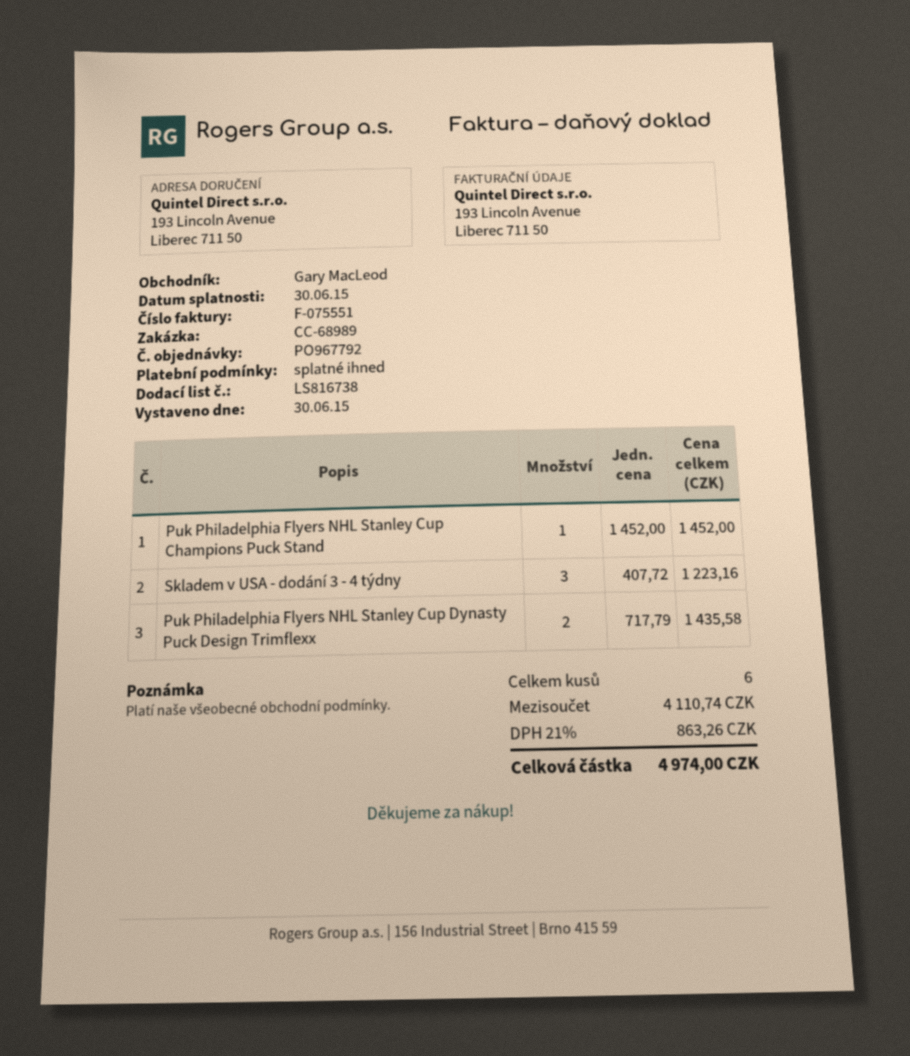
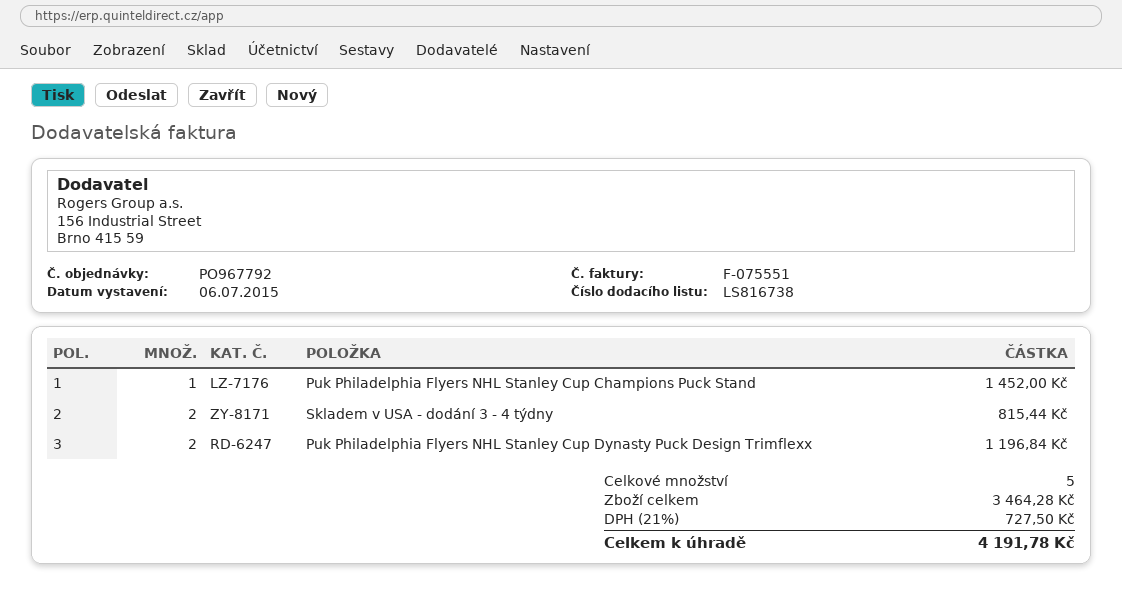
invoice date: 2015-06-30 -> 2015-07-06
Skladem v USA - dodání 3 - 4 týdny: 3 for 1223.16 -> 2 for 815.44
Puk Philadelphia Flyers NHL Stanley Cup Dynasty Puck Design Trimflexx: 2 for 1435.58 -> 2 for 1196.84
total quantity: 6 -> 5
subtotal: 4110.74 -> 3464.28
tax: 21% = 863.26 -> 21% = 727.50
total: 4974.00 -> 4191.78

